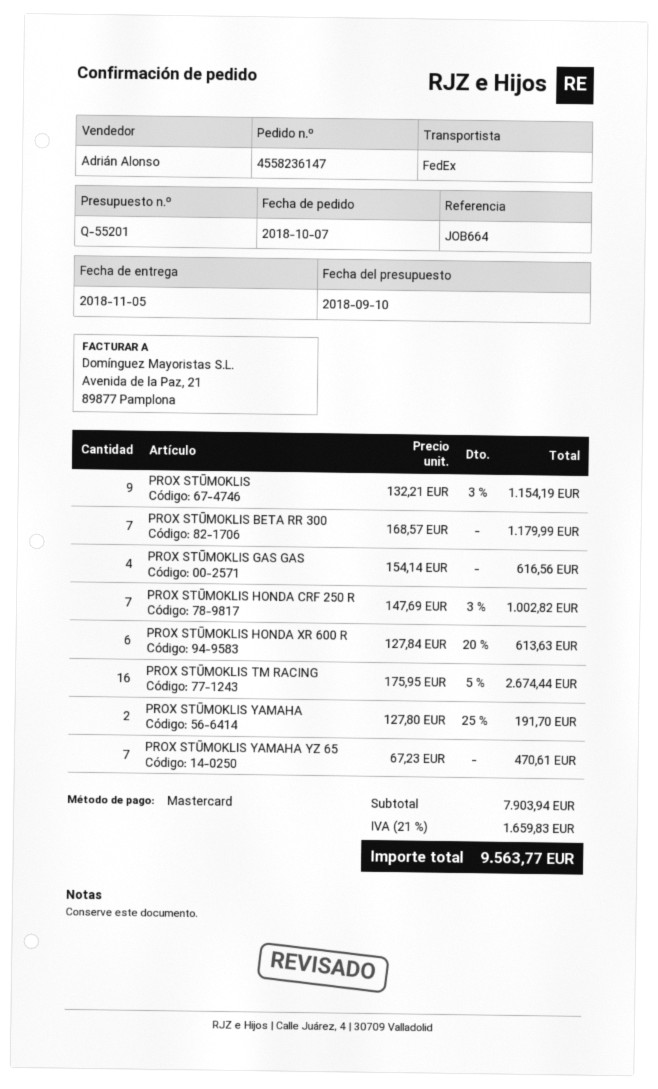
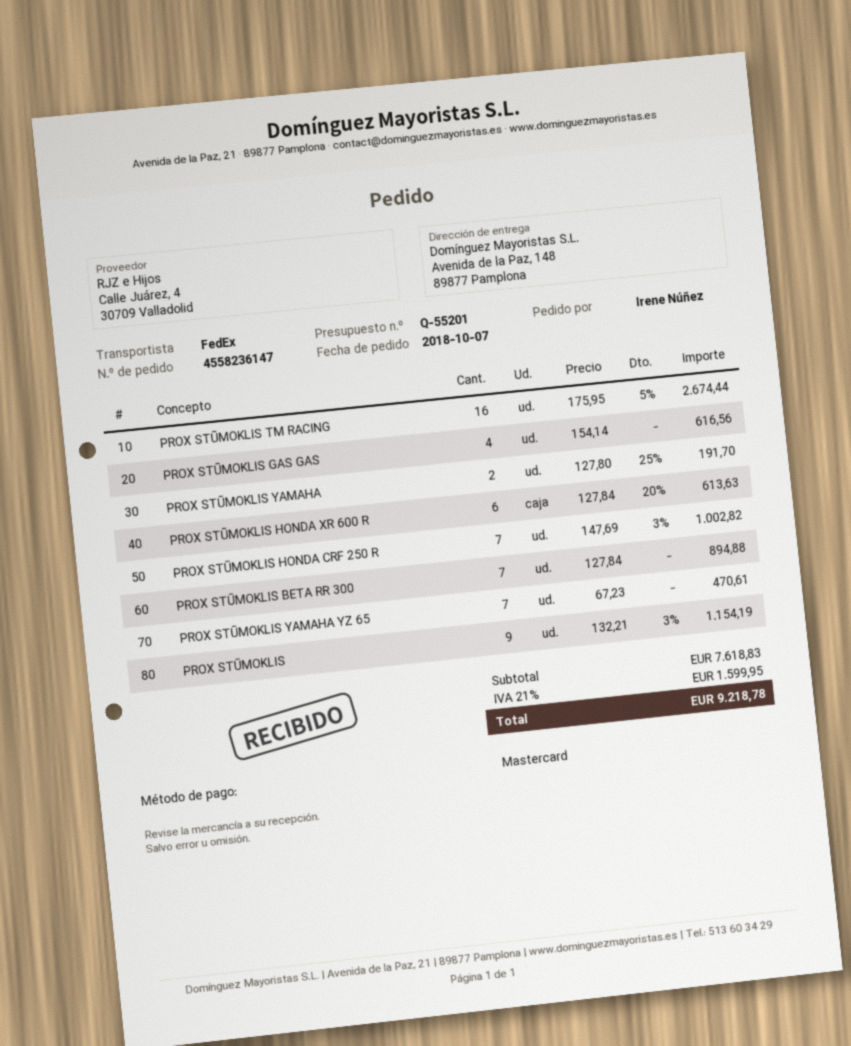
PROX STŪMOKLIS BETA RR 300: 7 x 168.57 = 1179.99 -> 7 x 127.84 = 894.88
subtotal: 7903.94 -> 7618.83
tax: 21% = 1659.83 -> 21% = 1599.95
total: 9563.77 -> 9218.78

